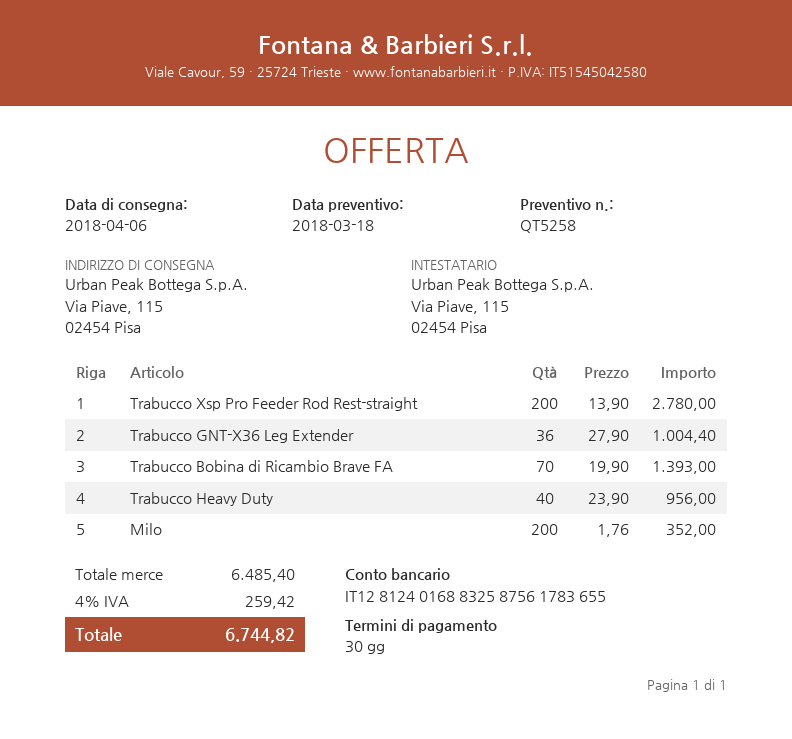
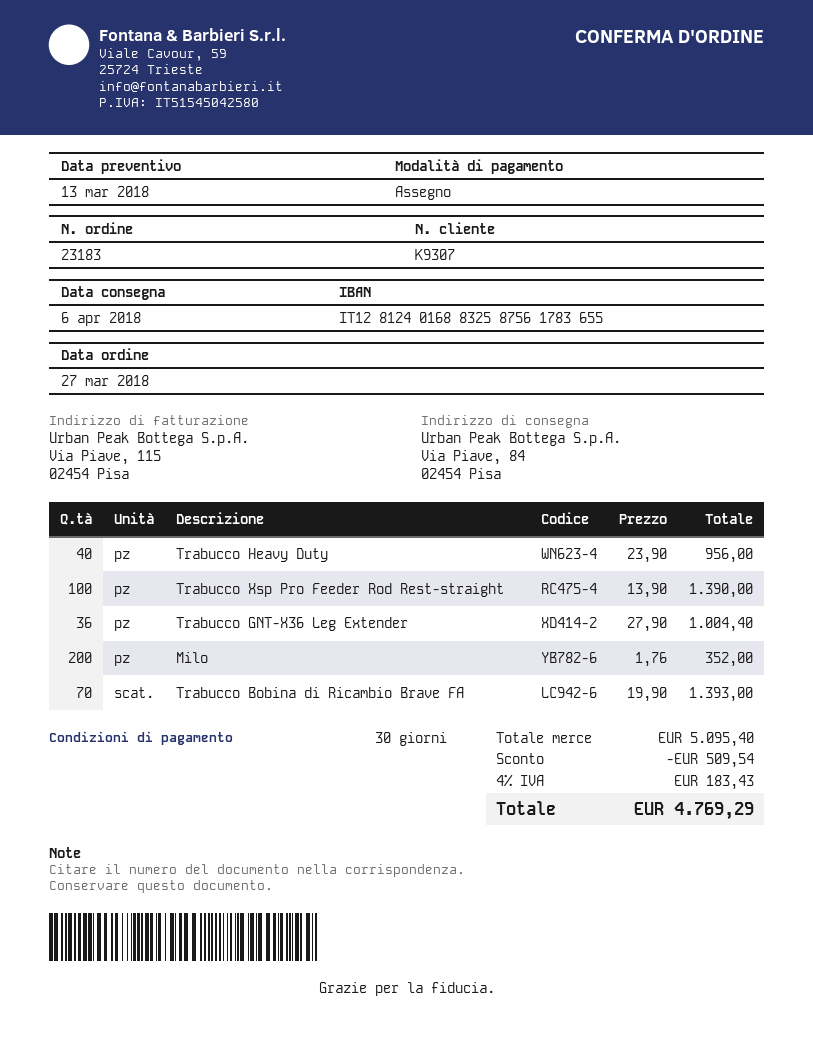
quote date: 2018-03-18 -> 2018-03-13
ship to: Via Piave, 115, 02454 Pisa -> Via Piave, 84, 02454 Pisa
Trabucco Xsp Pro Feeder Rod Rest-straight: 200 x 13.90 = 2780.00 -> 100 x 13.90 = 1390.00
subtotal: 6485.40 -> 5095.40
discount: none -> 509.54
tax: 4% = 259.42 -> 4% = 183.43
total: 6744.82 -> 4769.29

